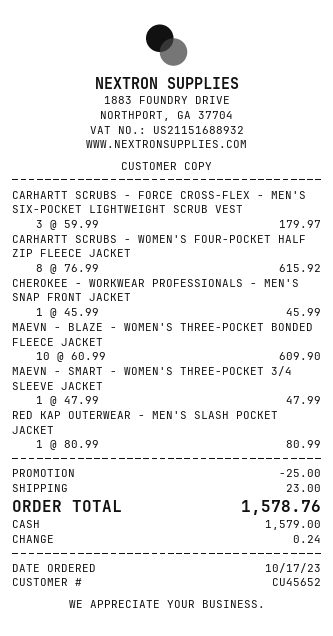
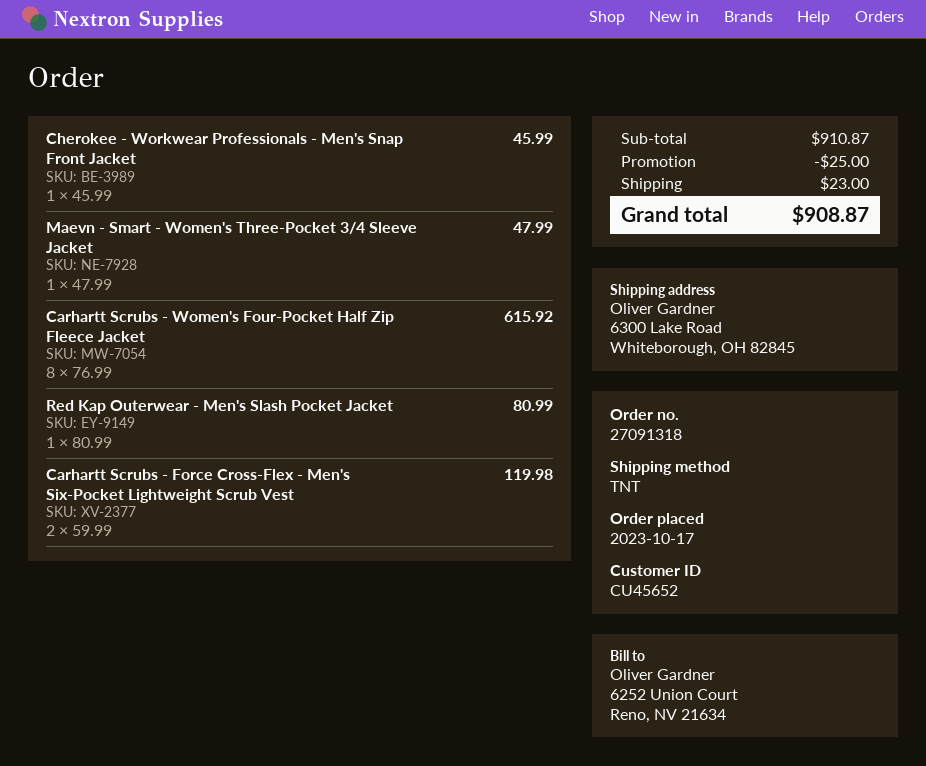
CARHARTT SCRUBS - FORCE CROSS-FLEX - MEN'S SIX-POCKET LIGHTWEIGHT SCRUB VEST: 3 x 59.99 = 179.97 -> 2 x 59.99 = 119.98
MAEVN - BLAZE - WOMEN'S THREE-POCKET BONDED FLEECE JACKET: 10 x 60.99 = 609.90 -> none
total: 1578.76 -> 908.87

